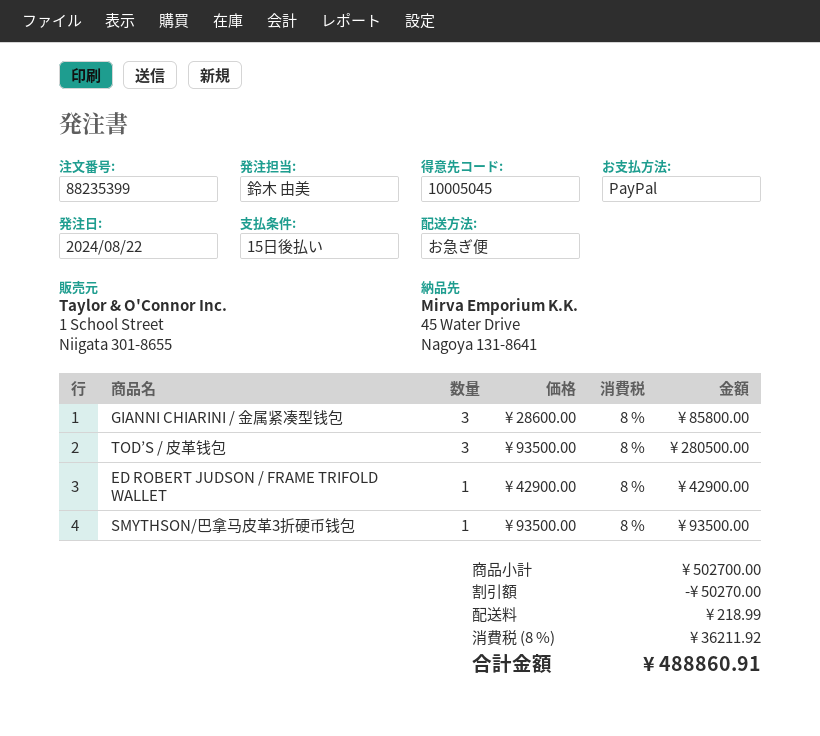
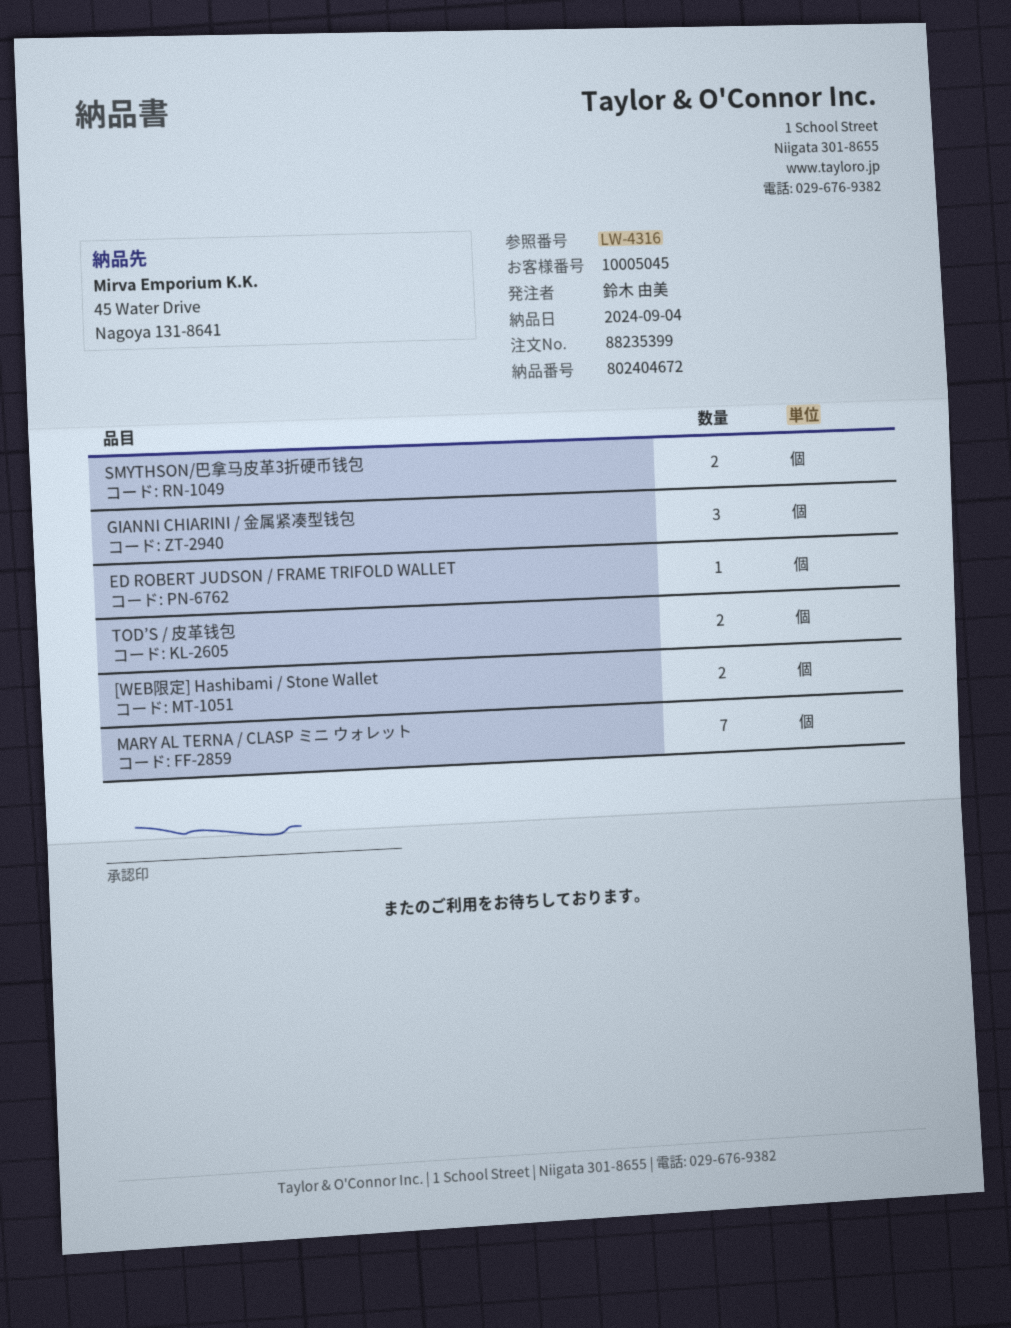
TOD’S / 皮革钱包: 3 -> 2
SMYTHSON/巴拿马皮革3折硬币钱包: 1 -> 2
[WEB限定] Hashibami / Stone Wallet: none -> 2
MARY AL TERNA / CLASP ミニ ウォレット: none -> 7

